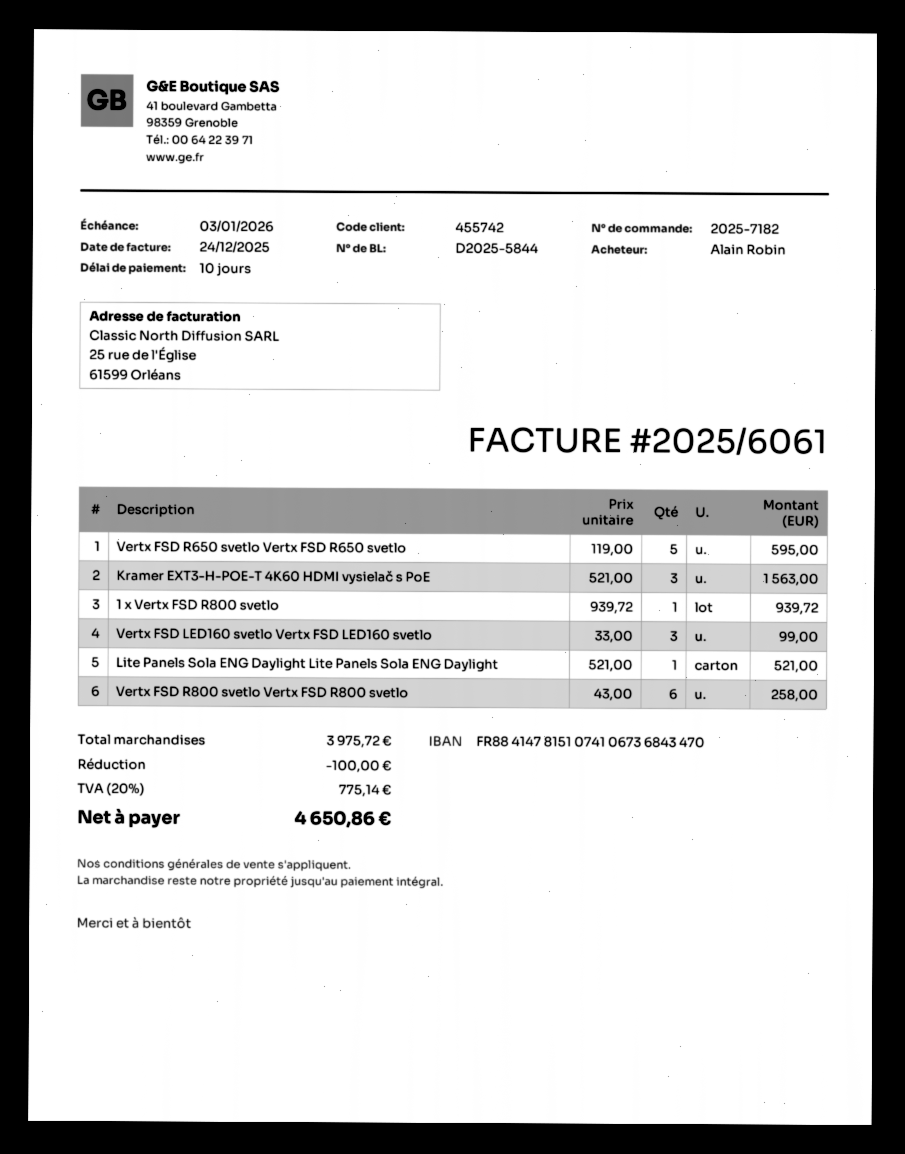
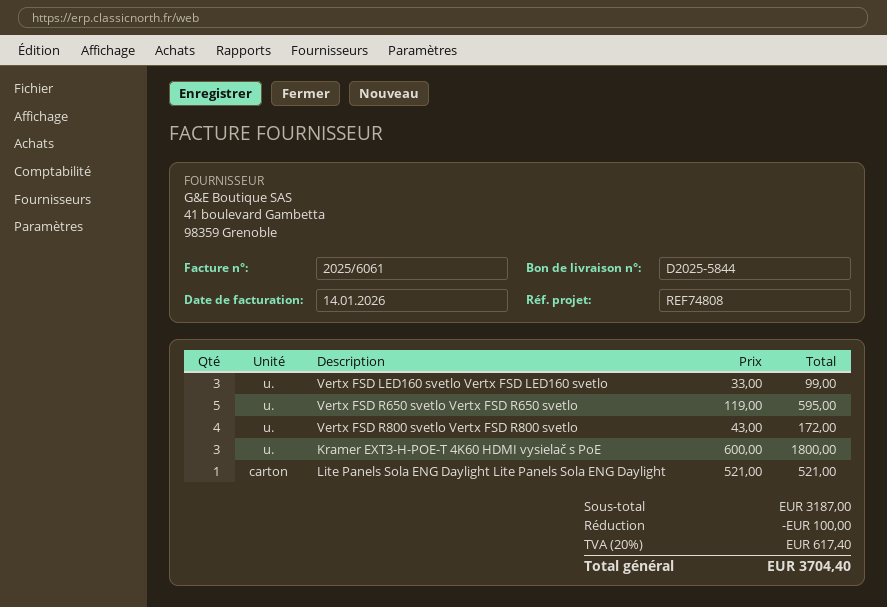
invoice date: 2025-12-24 -> 2026-01-14
Kramer EXT3-H-POE-T 4K60 HDMI vysielač s PoE: 3 x 521.00 = 1563.00 -> 3 x 600.00 = 1800.00
1 x Vertx FSD R800 svetlo: 1 x 939.72 = 939.72 -> none
Vertx FSD R800 svetlo Vertx FSD R800 svetlo: 6 x 43.00 = 258.00 -> 4 x 43.00 = 172.00
subtotal: 3975.72 -> 3187.00
tax: 20% = 775.14 -> 20% = 617.40
total: 4650.86 -> 3704.40

